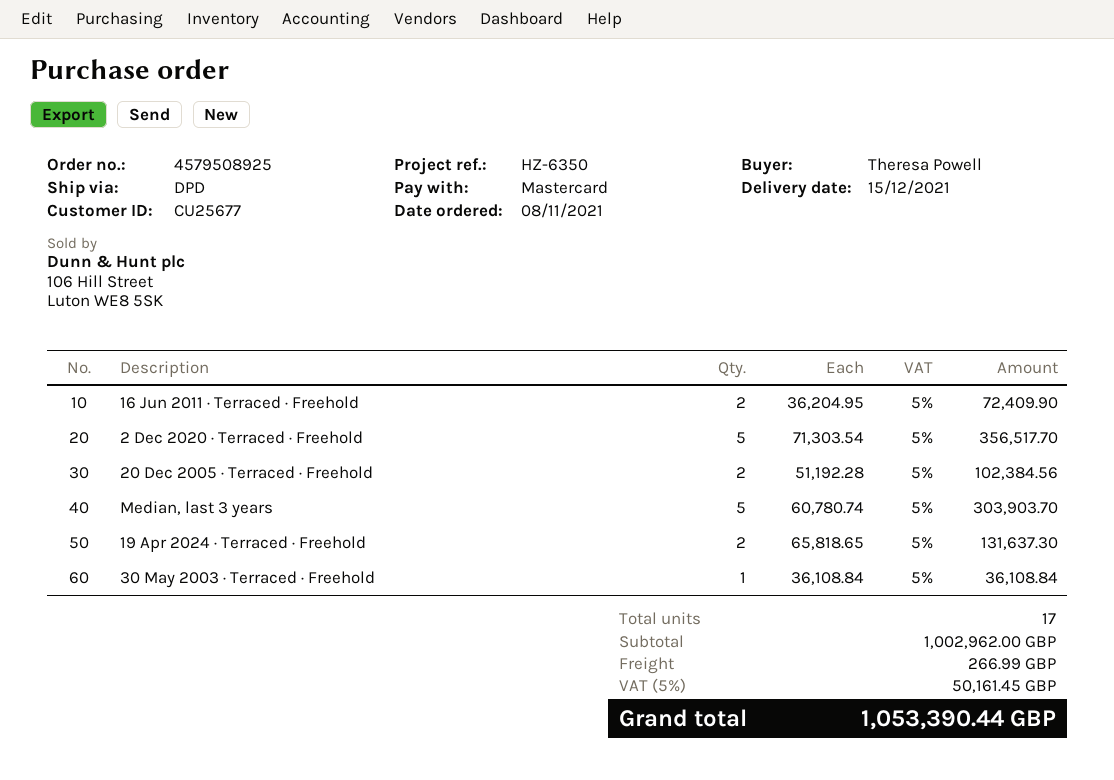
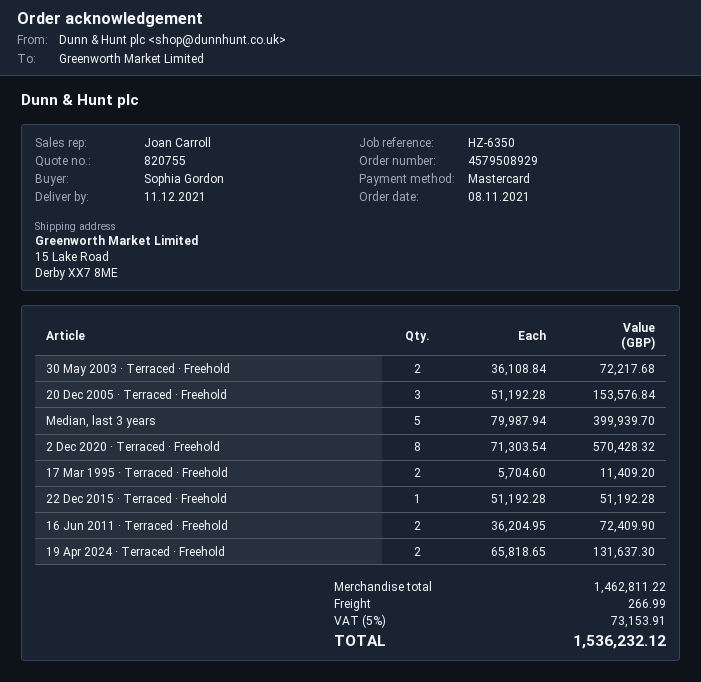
order number: 4579508925 -> 4579508929
delivery date: 2021-12-15 -> 2021-12-11
ordered by: Theresa Powell -> Sophia Gordon
2 Dec 2020 · Terraced · Freehold: 5 x 71303.54 = 356517.70 -> 8 x 71303.54 = 570428.32
20 Dec 2005 · Terraced · Freehold: 2 x 51192.28 = 102384.56 -> 3 x 51192.28 = 153576.84
Median, last 3 years: 5 x 60780.74 = 303903.70 -> 5 x 79987.94 = 399939.70
30 May 2003 · Terraced · Freehold: 1 x 36108.84 = 36108.84 -> 2 x 36108.84 = 72217.68
17 Mar 1995 · Terraced · Freehold: none -> 2 x 5704.60 = 11409.20
22 Dec 2015 · Terraced · Freehold: none -> 1 x 51192.28 = 51192.28
subtotal: 1002962.00 -> 1462811.22
tax: 5% = 50161.45 -> 5% = 73153.91
total: 1053390.44 -> 1536232.12

